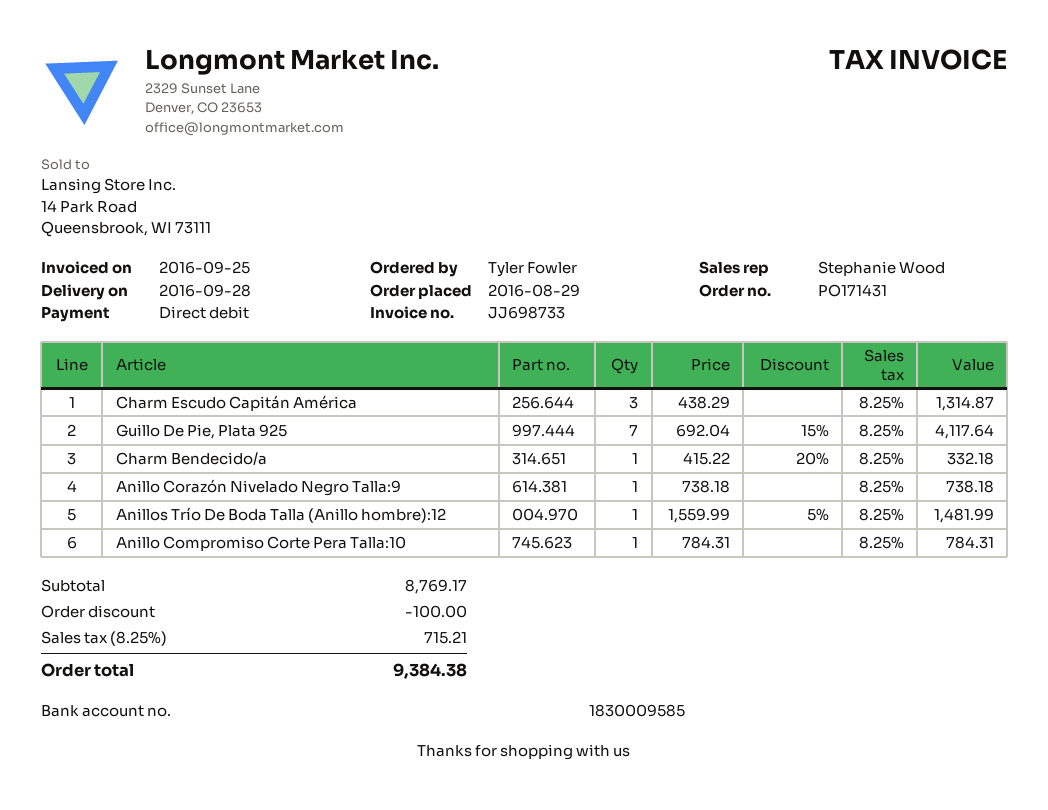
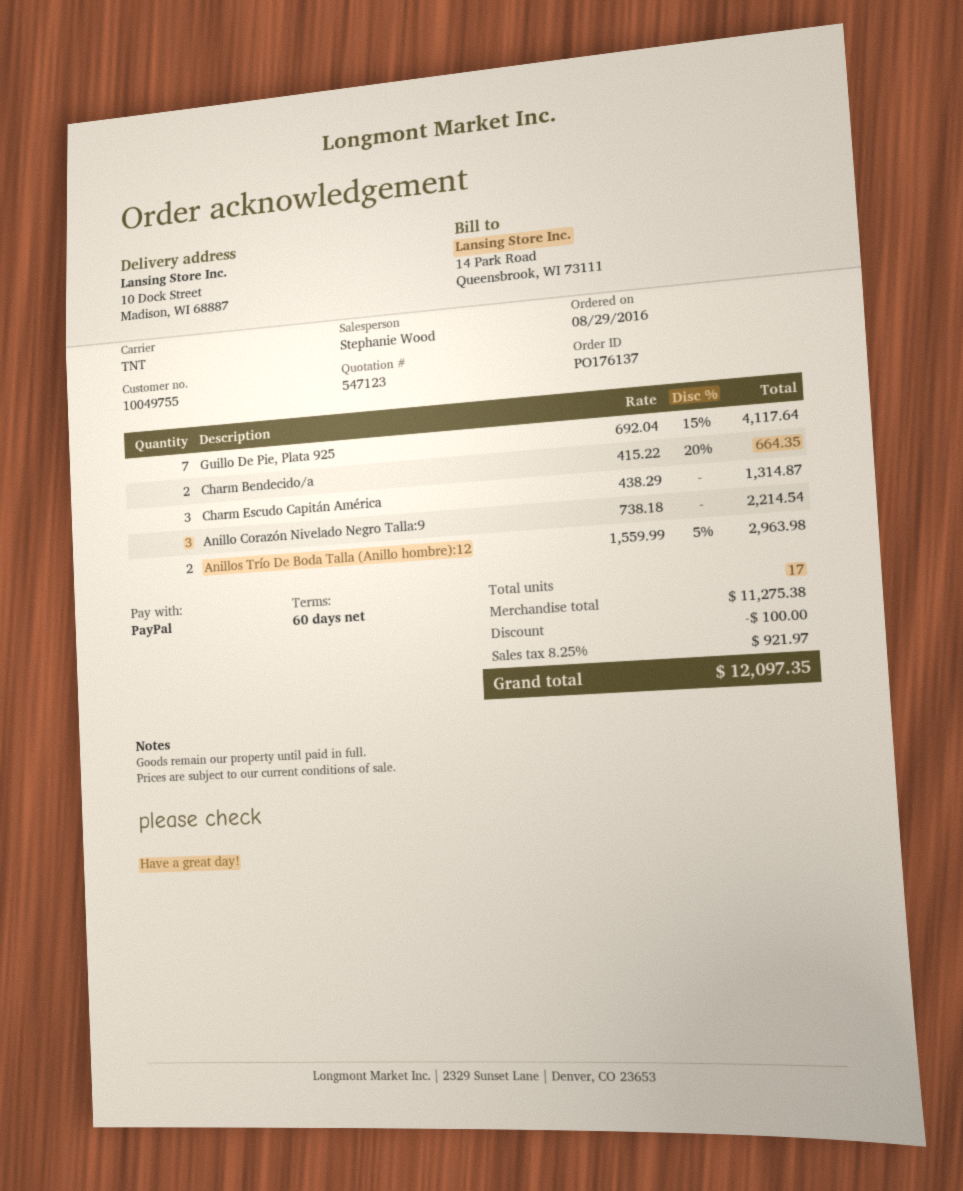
order number: PO171431 -> PO176137
payment method: direct debit -> PayPal
Charm Bendecido/a: 1 x 415.22 - 20% = 332.18 -> 2 x 415.22 - 20% = 664.35
Anillo Corazón Nivelado Negro Talla:9: 1 x 738.18 = 738.18 -> 3 x 738.18 = 2214.54
Anillos Trío De Boda Talla (Anillo hombre):12: 1 x 1559.99 - 5% = 1481.99 -> 2 x 1559.99 - 5% = 2963.98
Anillo Compromiso Corte Pera Talla:10: 1 x 784.31 = 784.31 -> none
subtotal: 8769.17 -> 11275.38
tax: 8.25% = 715.21 -> 8.25% = 921.97
total: 9384.38 -> 12097.35

